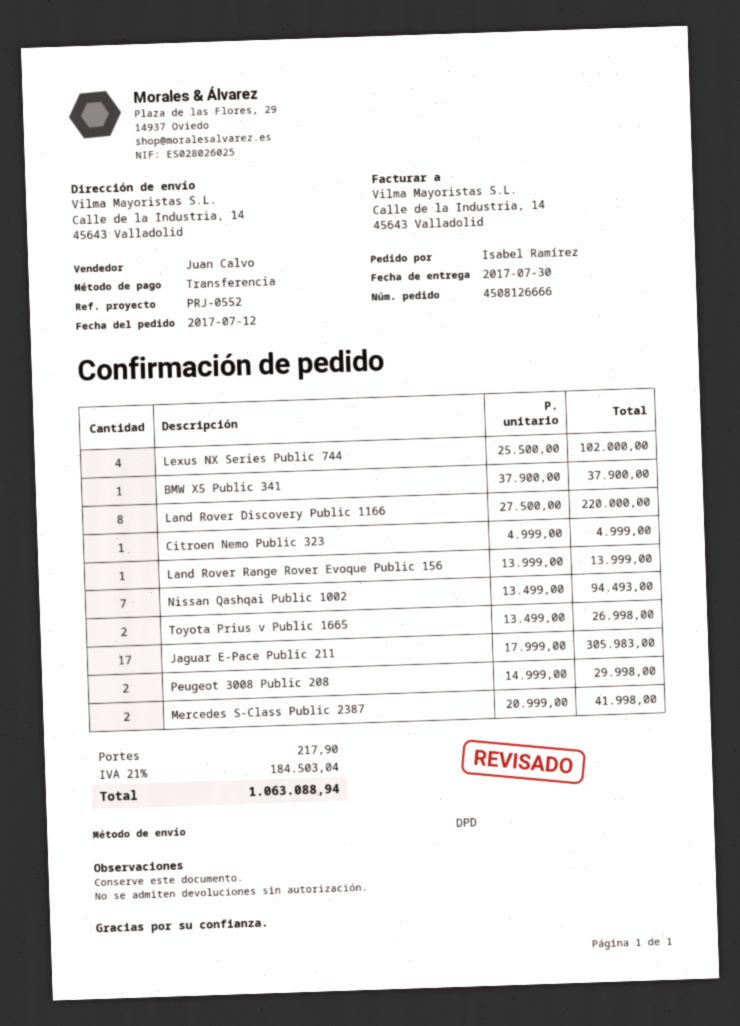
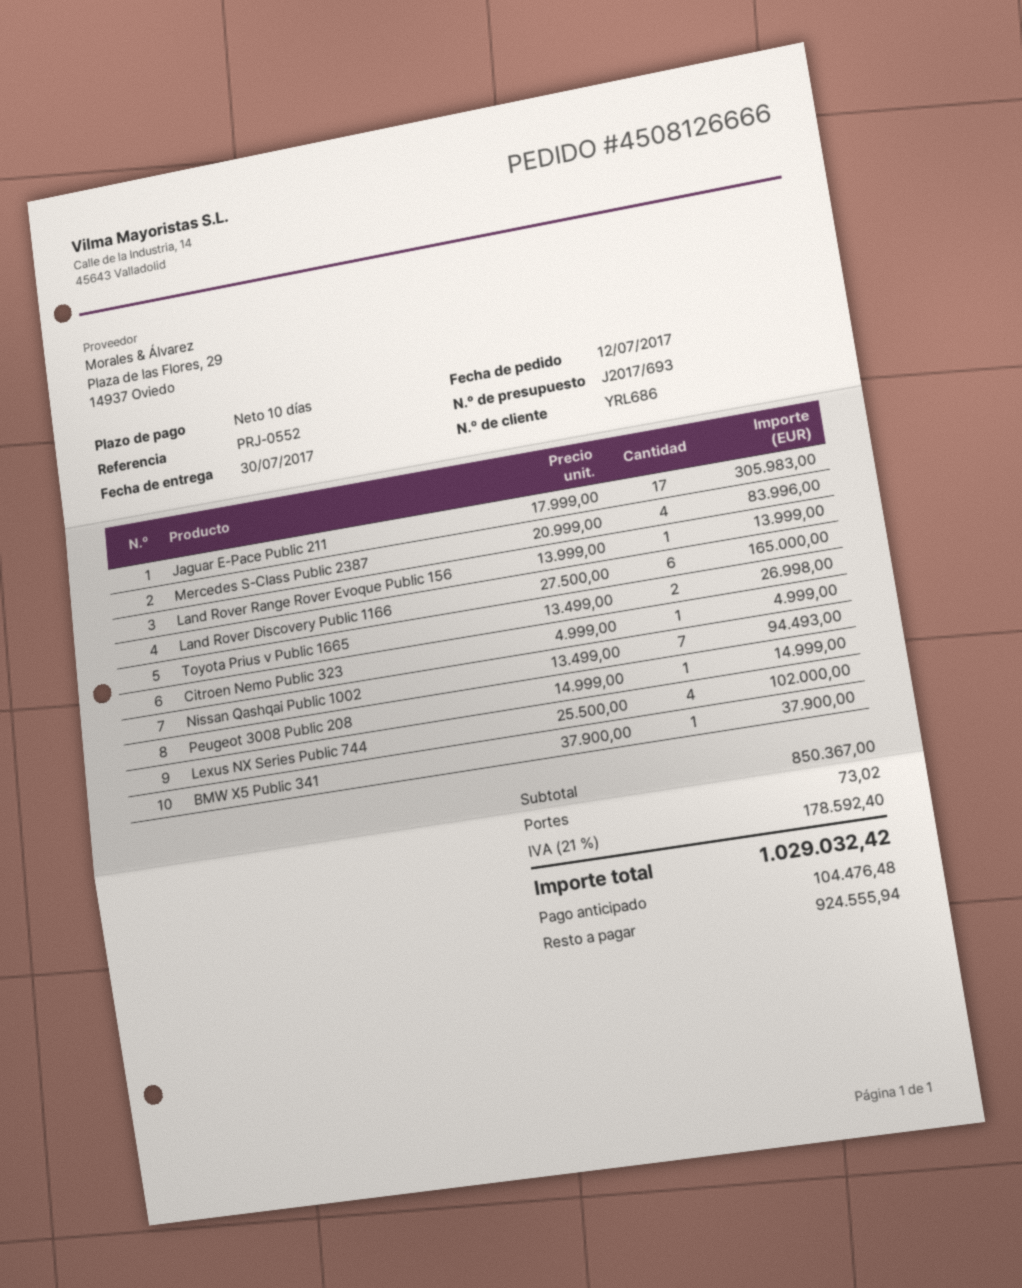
Land Rover Discovery Public 1166: 8 x 27500.00 = 220000.00 -> 6 x 27500.00 = 165000.00
Peugeot 3008 Public 208: 2 x 14999.00 = 29998.00 -> 1 x 14999.00 = 14999.00
Mercedes S-Class Public 2387: 2 x 20999.00 = 41998.00 -> 4 x 20999.00 = 83996.00
shipping: 217.90 -> 73.02
tax: 21% = 184503.04 -> 21% = 178592.40
total: 1063088.94 -> 1029032.42

